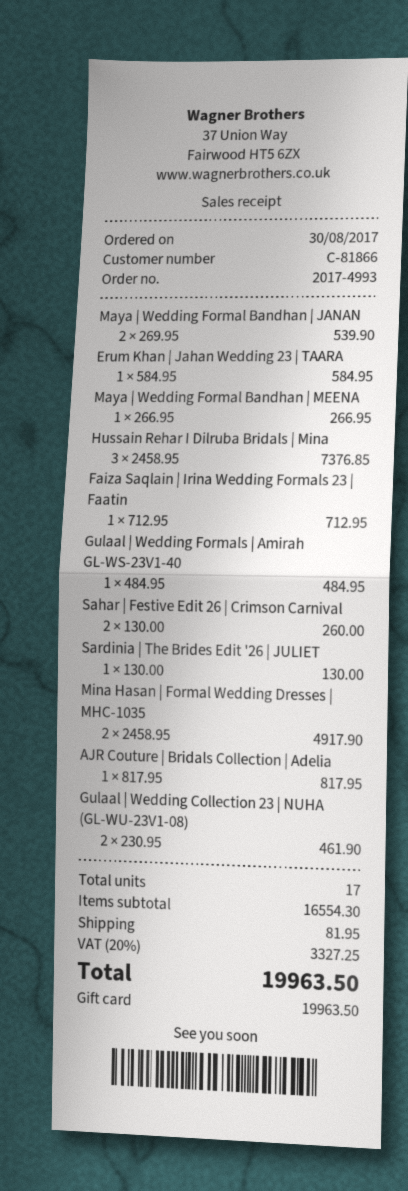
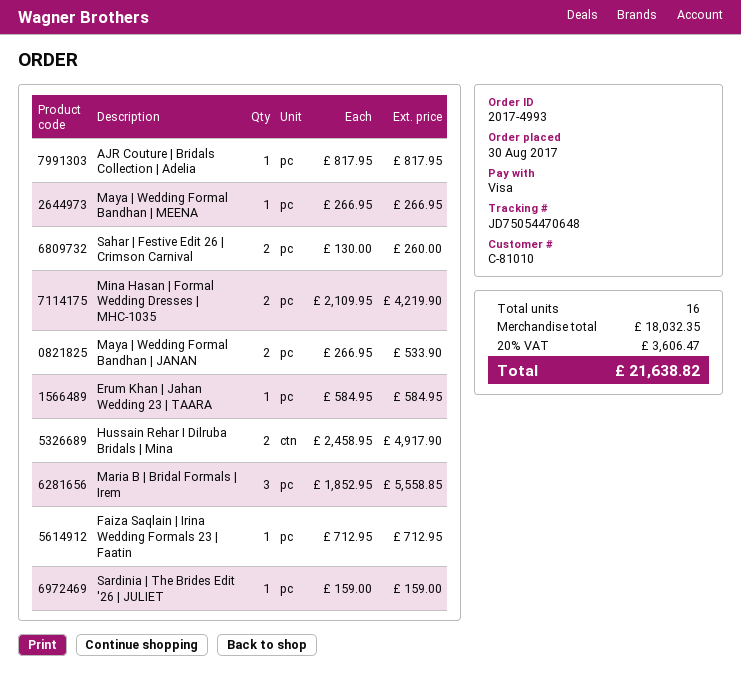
customer number: C-81866 -> C-81010
payment method: gift card -> Visa
Maya | Wedding Formal Bandhan | JANAN: 2 x 269.95 = 539.90 -> 2 x 266.95 = 533.90
Hussain Rehar I Dilruba Bridals | Mina: 3 x 2458.95 = 7376.85 -> 2 x 2458.95 = 4917.90
Gulaal | Wedding Formals | Amirah GL-WS-23V1-40: 1 x 484.95 = 484.95 -> none
Sardinia | The Brides Edit '26 | JULIET: 1 x 130.00 = 130.00 -> 1 x 159.00 = 159.00
Mina Hasan | Formal Wedding Dresses | MHC-1035: 2 x 2458.95 = 4917.90 -> 2 x 2109.95 = 4219.90
Gulaal | Wedding Collection 23 | NUHA (GL-WU-23V1-08): 2 x 230.95 = 461.90 -> none
Maria B | Bridal Formals | Irem: none -> 3 x 1852.95 = 5558.85
total quantity: 17 -> 16
subtotal: 16554.30 -> 18032.35
shipping: 81.95 -> none
tax: 20% = 3327.25 -> 20% = 3606.47
total: 19963.50 -> 21638.82

